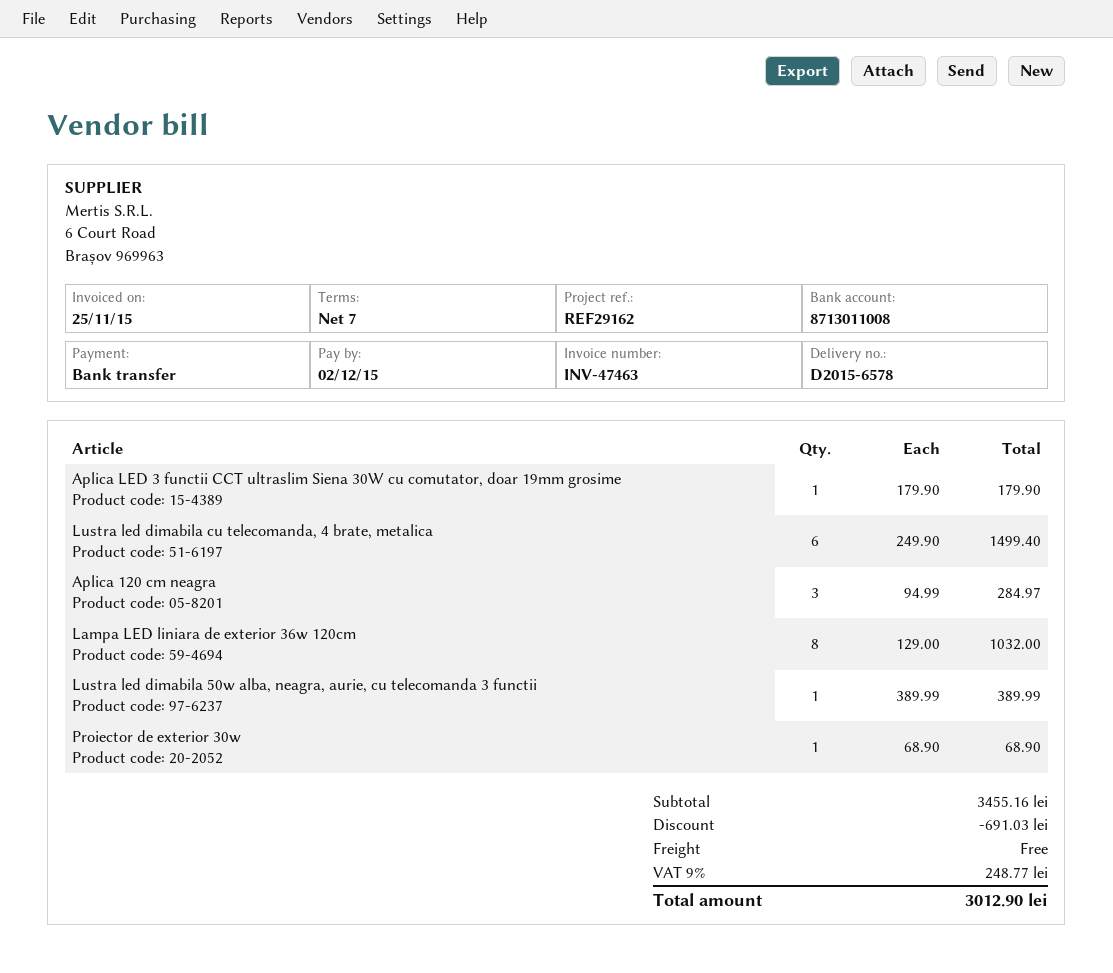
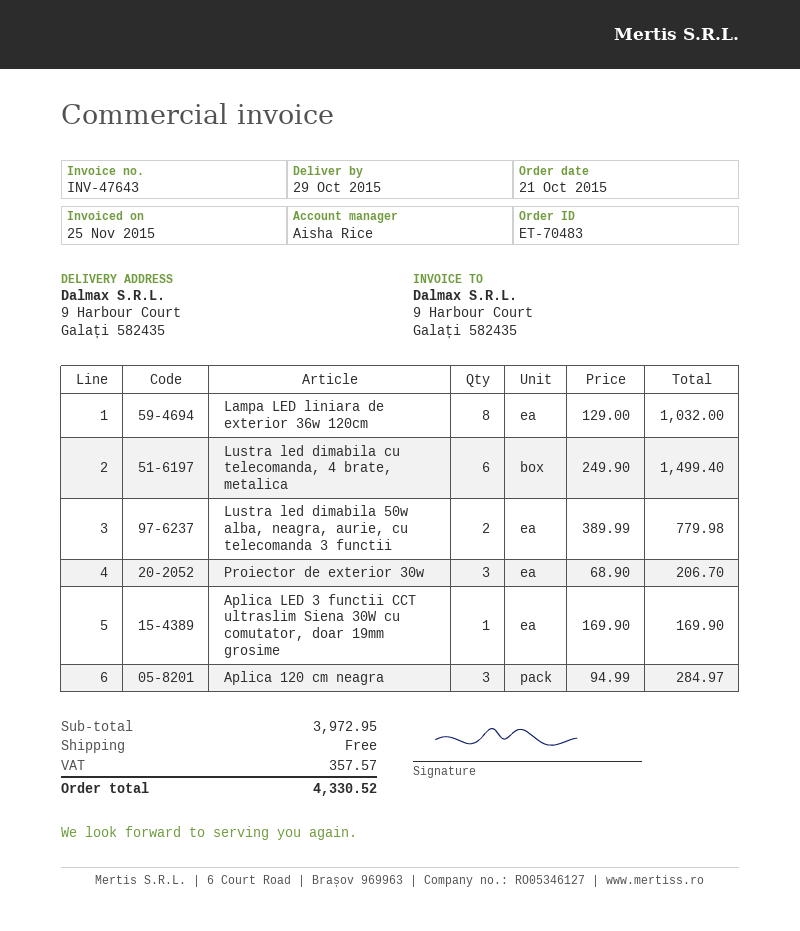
invoice number: INV-47463 -> INV-47643
Aplica LED 3 functii CCT ultraslim Siena 30W cu comutator, doar 19mm grosime: 1 x 179.90 = 179.90 -> 1 x 169.90 = 169.90
Lustra led dimabila 50w alba, neagra, aurie, cu telecomanda 3 functii: 1 x 389.99 = 389.99 -> 2 x 389.99 = 779.98
Proiector de exterior 30w: 1 x 68.90 = 68.90 -> 3 x 68.90 = 206.70
subtotal: 3455.16 -> 3972.95
discount: 691.03 -> none
tax: 248.77 -> 357.57
total: 3012.90 -> 4330.52

